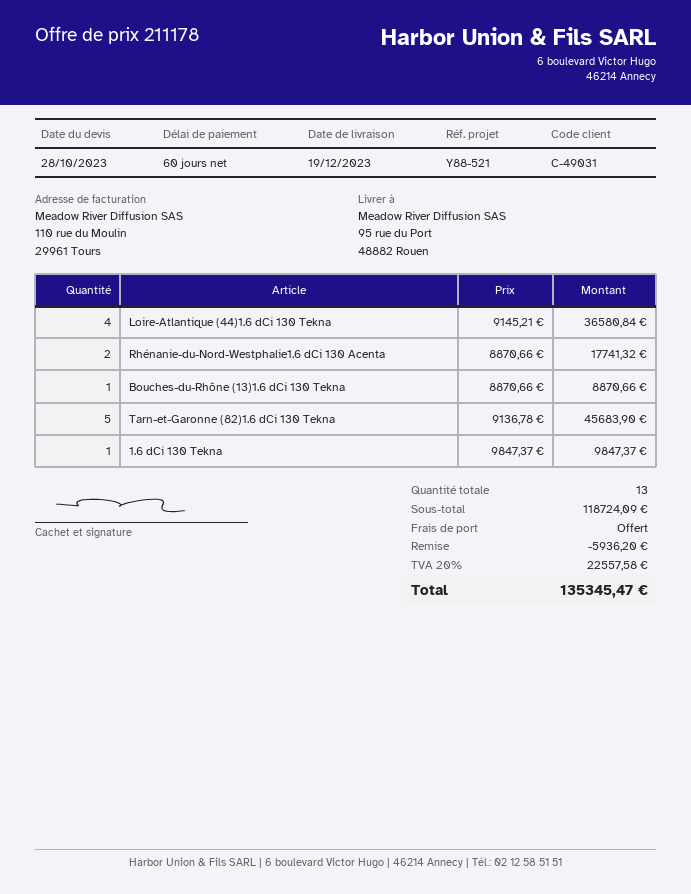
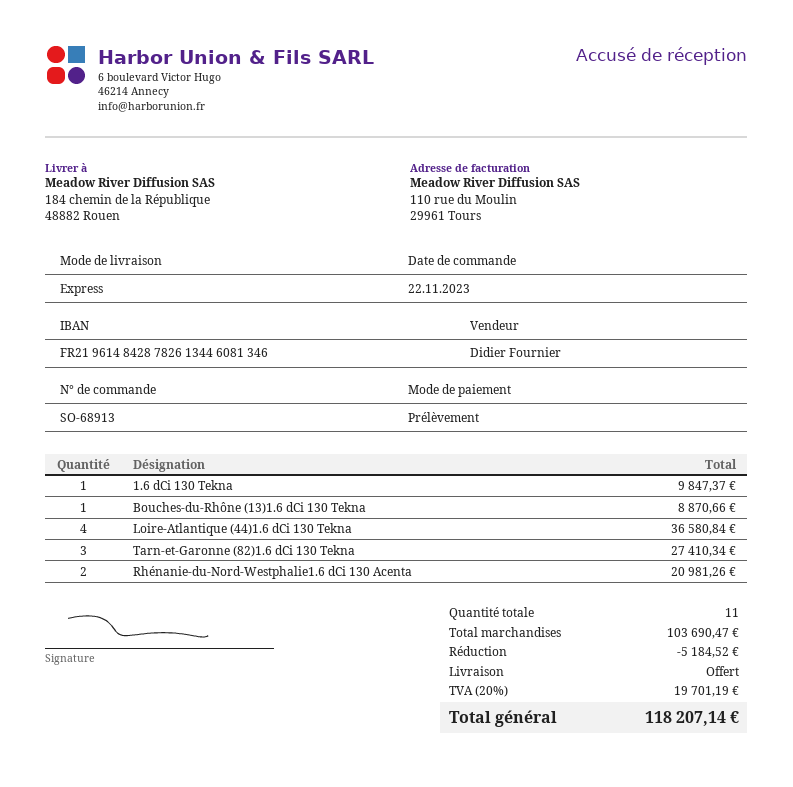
ship to: 95 rue du Port, 48882 Rouen -> 184 chemin de la République, 48882 Rouen
Rhénanie-du-Nord-Westphalie1.6 dCi 130 Acenta: 2 for 17741.32 -> 2 for 20981.26
Tarn-et-Garonne (82)1.6 dCi 130 Tekna: 5 for 45683.90 -> 3 for 27410.34
total quantity: 13 -> 11
subtotal: 118724.09 -> 103690.47
discount: 5936.20 -> 5184.52
tax: 20% = 22557.58 -> 20% = 19701.19
total: 135345.47 -> 118207.14

